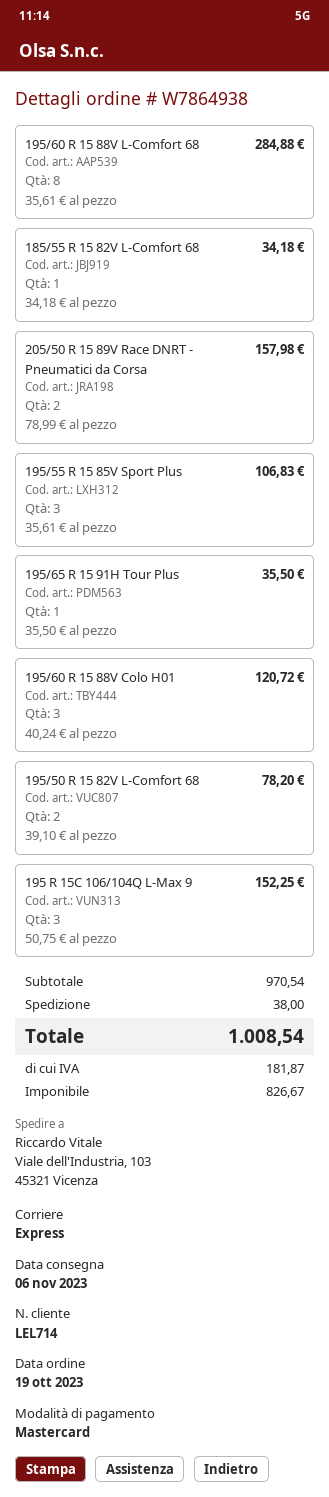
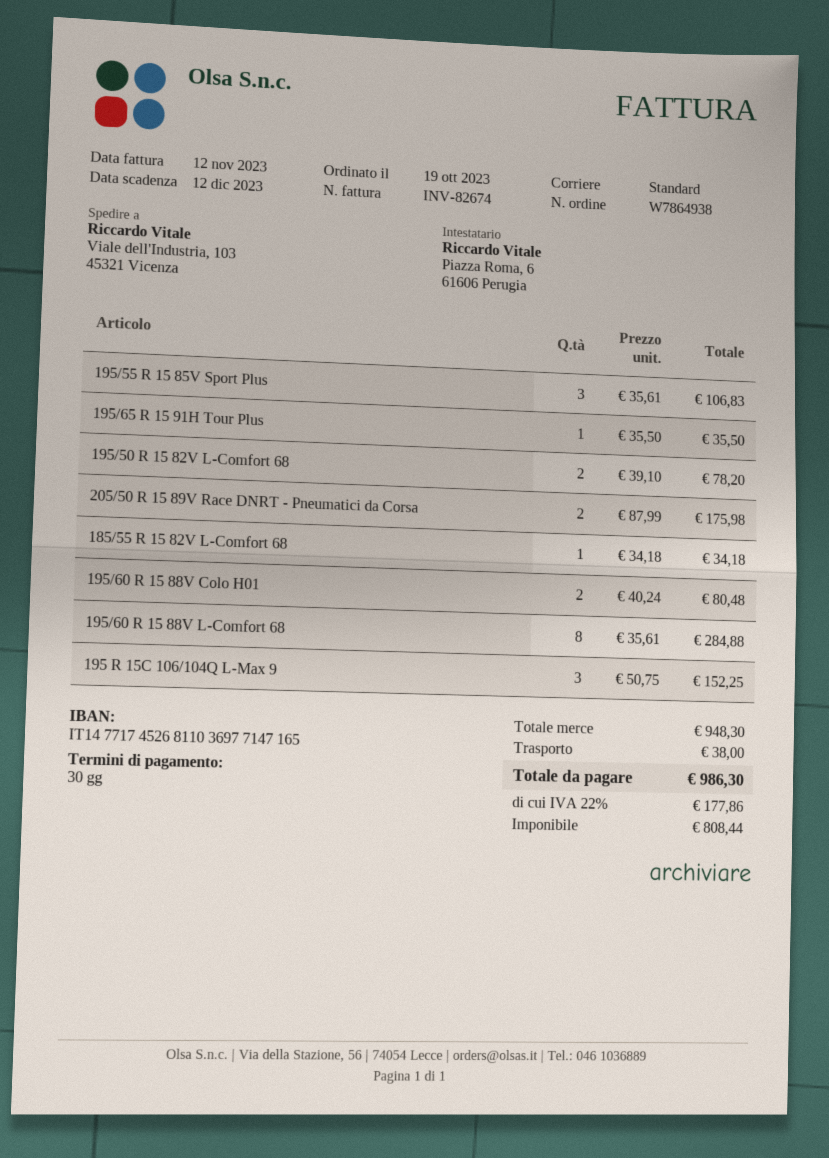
shipping method: express -> standard
205/50 R 15 89V Race DNRT - Pneumatici da Corsa: 2 x 78.99 = 157.98 -> 2 x 87.99 = 175.98
195/60 R 15 88V Colo H01: 3 x 40.24 = 120.72 -> 2 x 40.24 = 80.48
subtotal: 970.54 -> 948.30
net: 826.67 -> 808.44
tax: 181.87 -> 177.86
total: 1008.54 -> 986.30

